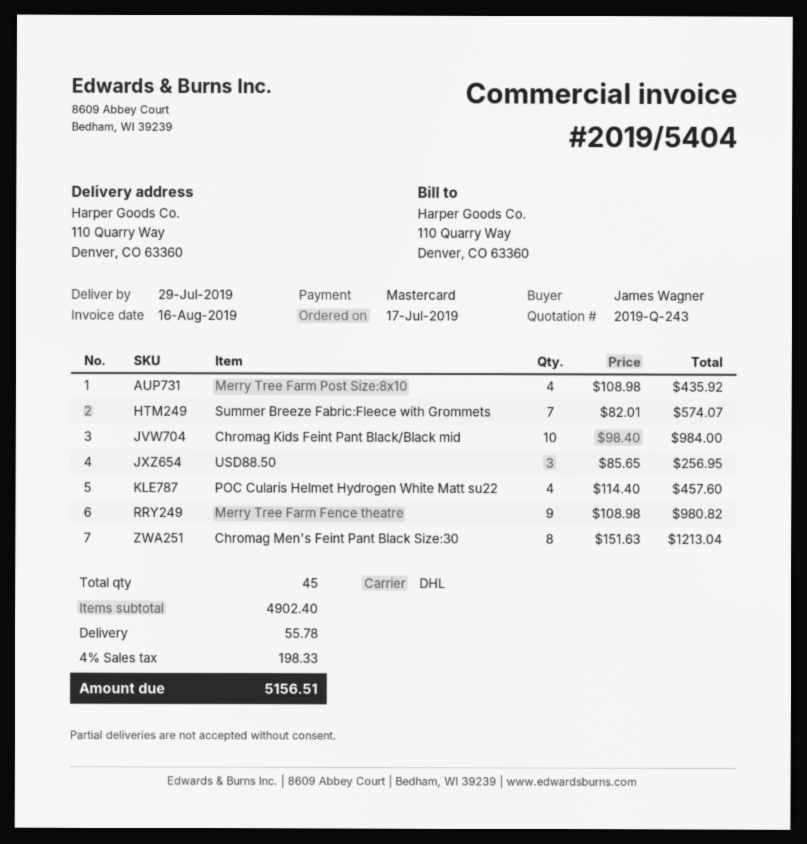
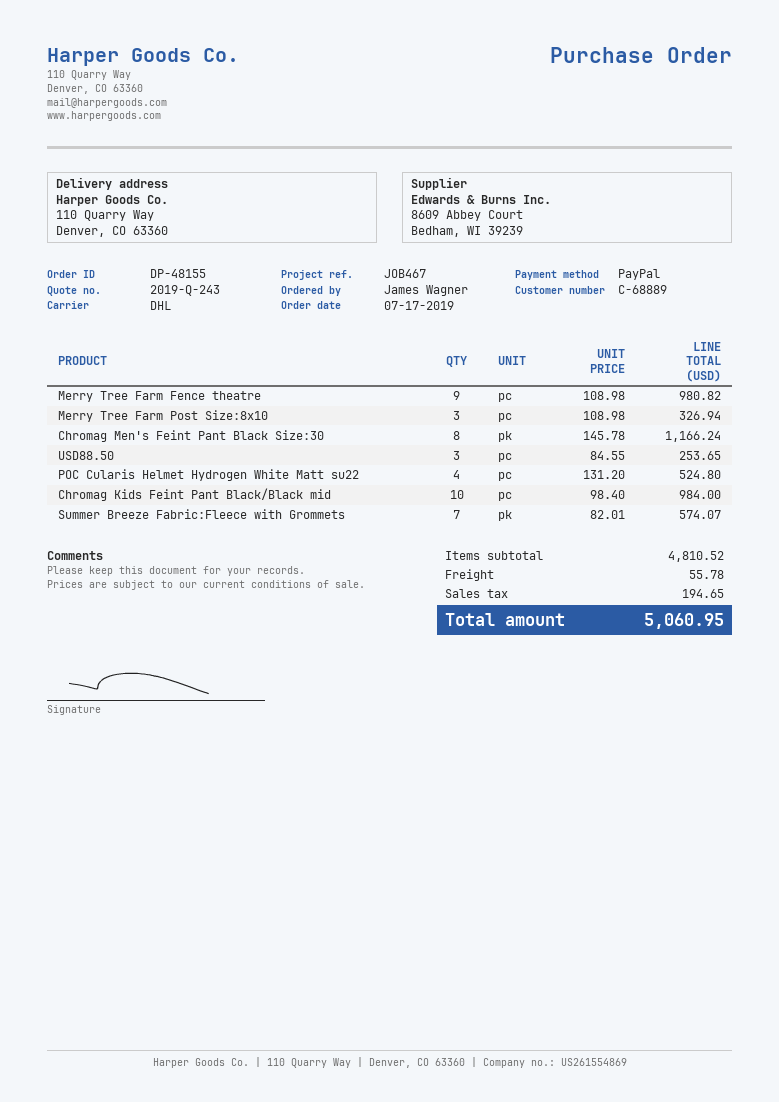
payment method: Mastercard -> PayPal
Merry Tree Farm Post Size:8x10: 4 x 108.98 = 435.92 -> 3 x 108.98 = 326.94
USD88.50: 3 x 85.65 = 256.95 -> 3 x 84.55 = 253.65
POC Cularis Helmet Hydrogen White Matt su22: 4 x 114.40 = 457.60 -> 4 x 131.20 = 524.80
Chromag Men's Feint Pant Black Size:30: 8 x 151.63 = 1213.04 -> 8 x 145.78 = 1166.24
subtotal: 4902.40 -> 4810.52
tax: 198.33 -> 194.65
total: 5156.51 -> 5060.95

